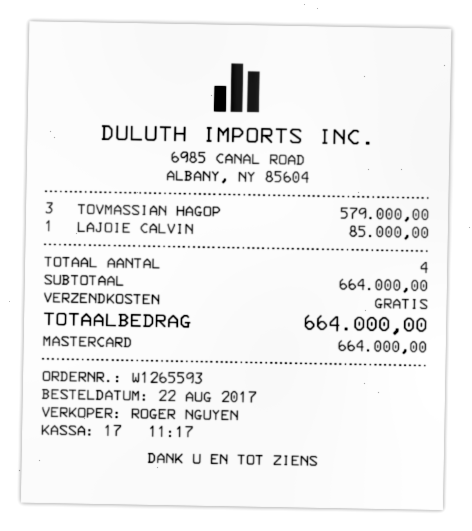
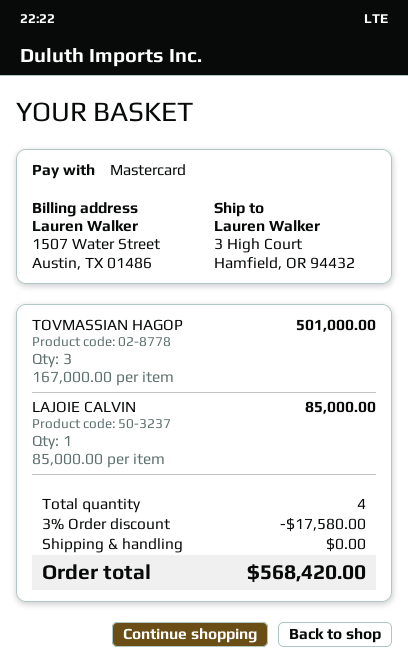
TOVMASSIAN HAGOP: 3 for 579000.00 -> 3 for 501000.00
discount: none -> 3% = 17580.00
total: 664000.00 -> 568420.00

